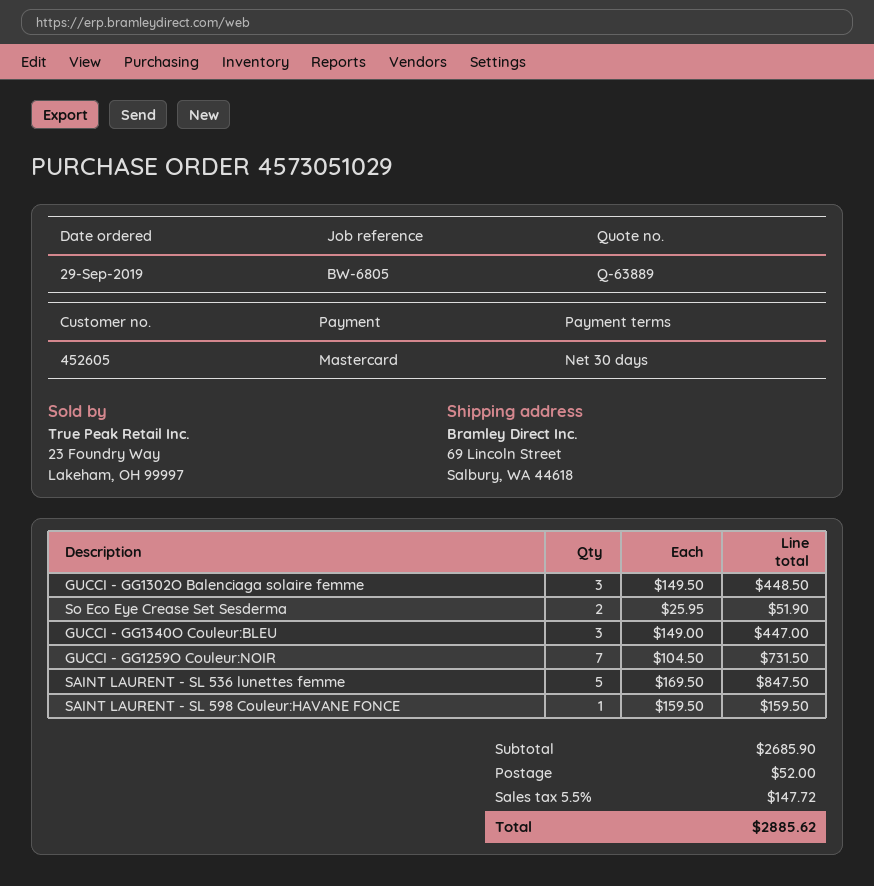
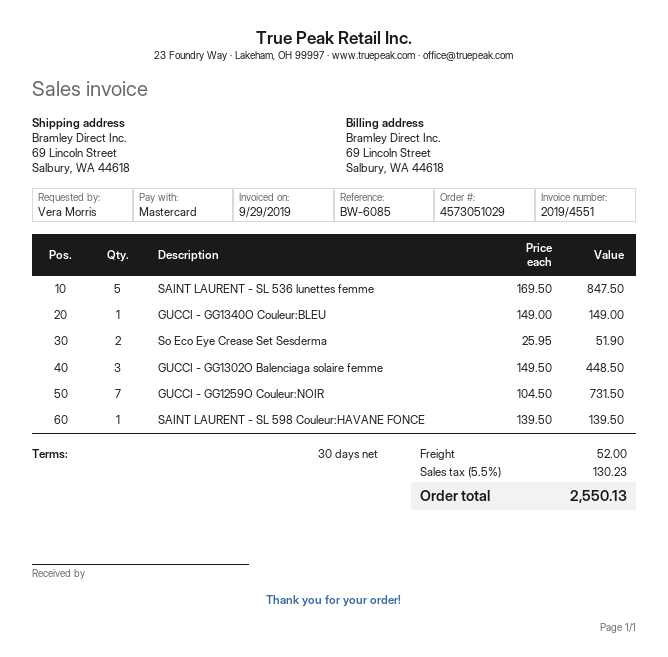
reference: BW-6805 -> BW-6085
GUCCI - GG1340O Couleur:BLEU: 3 x 149.00 = 447.00 -> 1 x 149.00 = 149.00
SAINT LAURENT - SL 598 Couleur:HAVANE FONCE: 1 x 159.50 = 159.50 -> 1 x 139.50 = 139.50
tax: 5.5% = 147.72 -> 5.5% = 130.23
total: 2885.62 -> 2550.13

